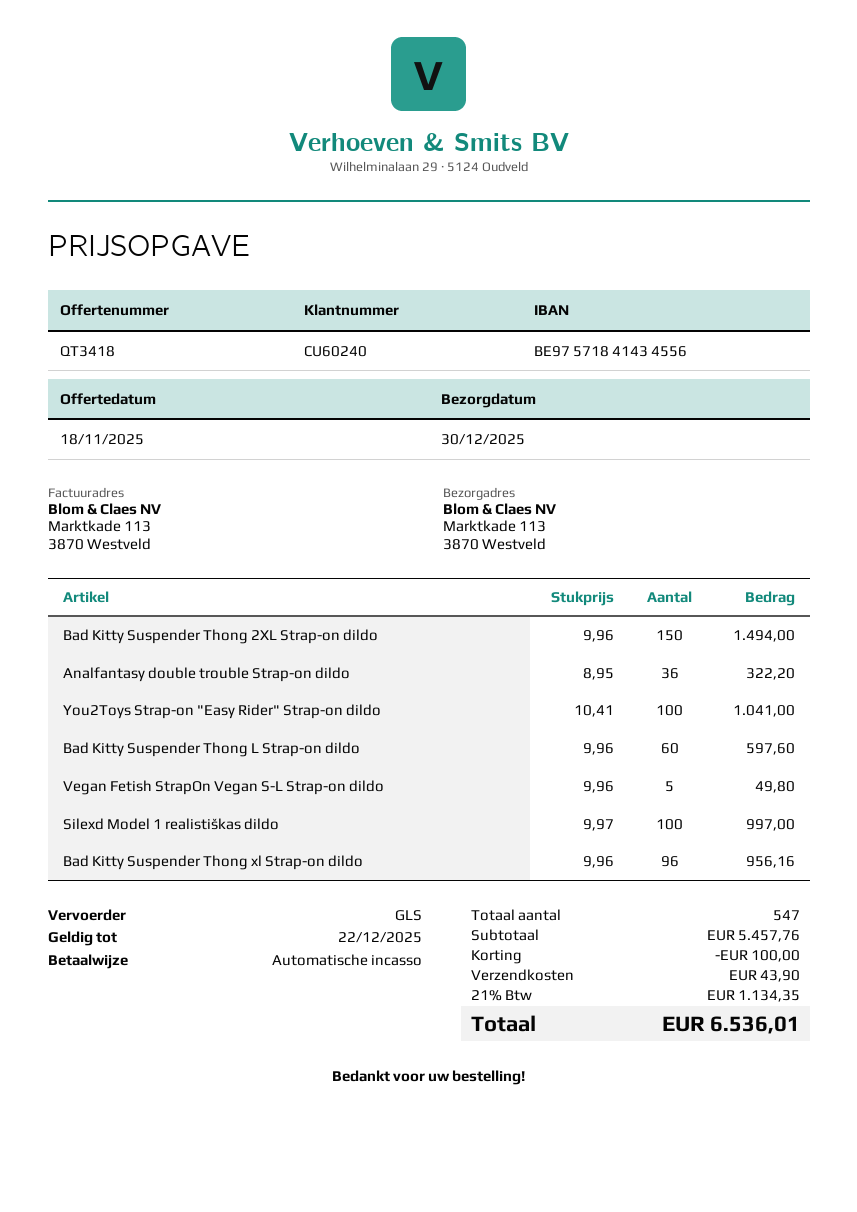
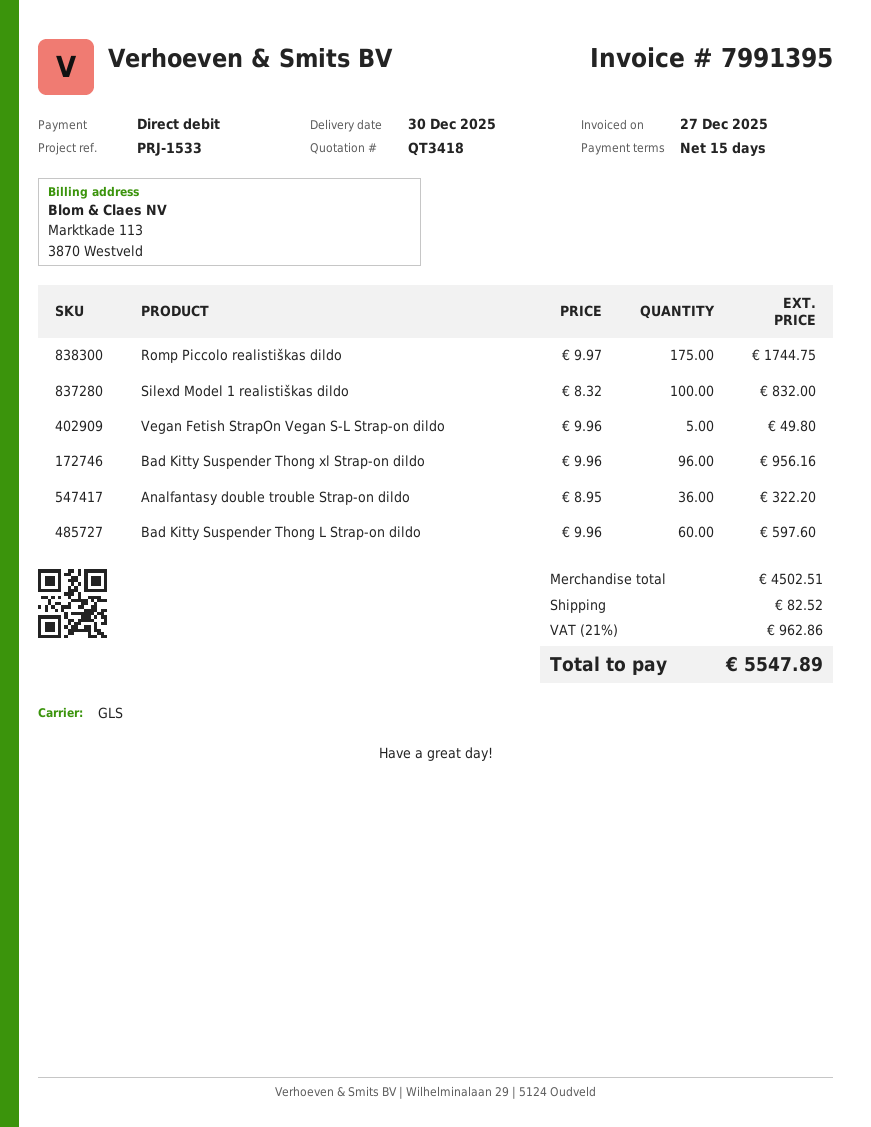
Bad Kitty Suspender Thong 2XL Strap-on dildo: 150 x 9.96 = 1494.00 -> none
You2Toys Strap-on "Easy Rider" Strap-on dildo: 100 x 10.41 = 1041.00 -> none
Silexd Model 1 realistiškas dildo: 100 x 9.97 = 997.00 -> 100 x 8.32 = 832.00
Romp Piccolo realistiškas dildo: none -> 175 x 9.97 = 1744.75
subtotal: 5457.76 -> 4502.51
discount: 100.00 -> none
shipping: 43.90 -> 82.52
tax: 21% = 1134.35 -> 21% = 962.86
total: 6536.01 -> 5547.89

